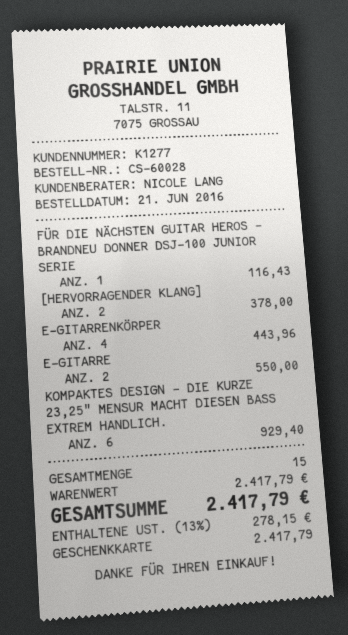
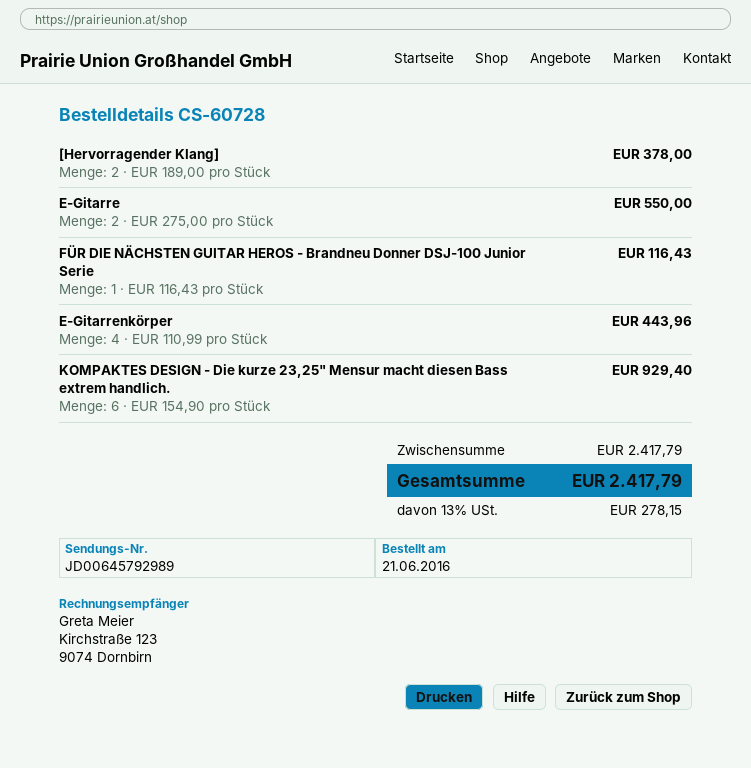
order number: CS-60028 -> CS-60728

